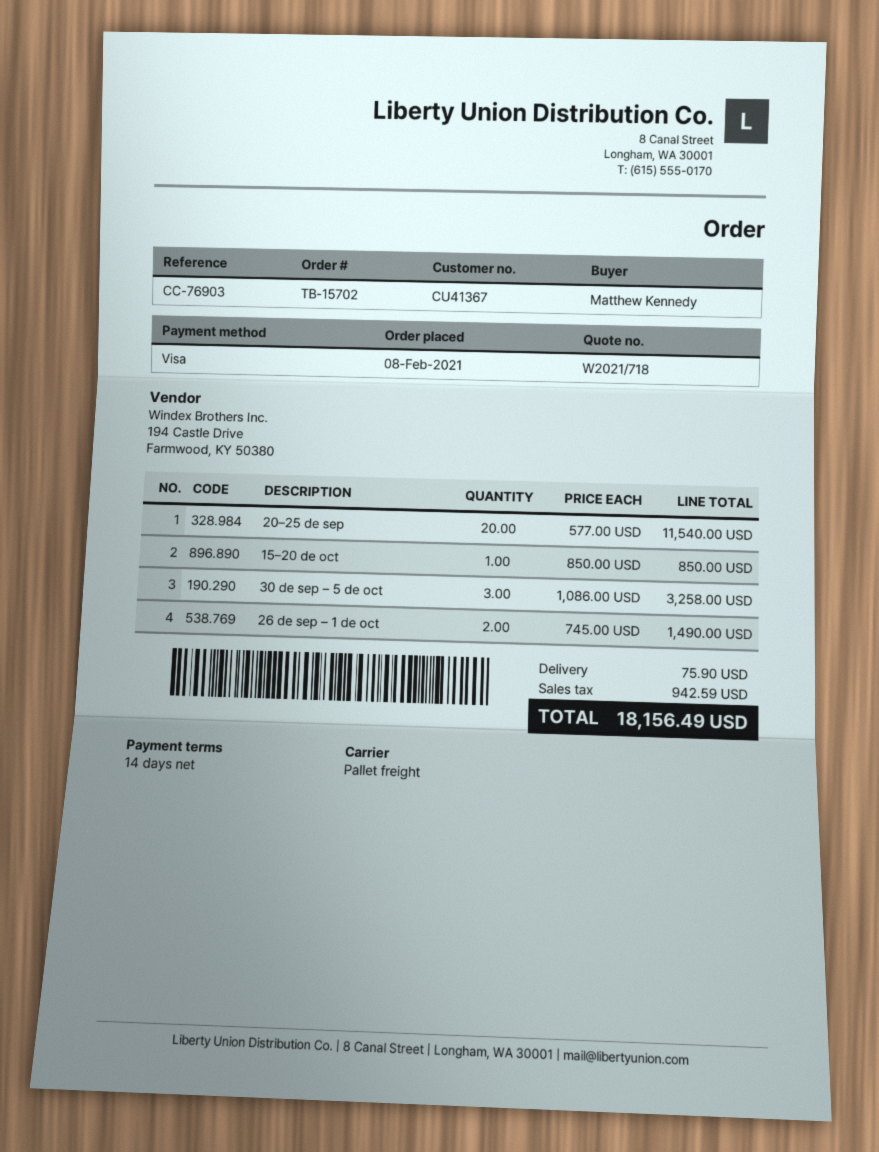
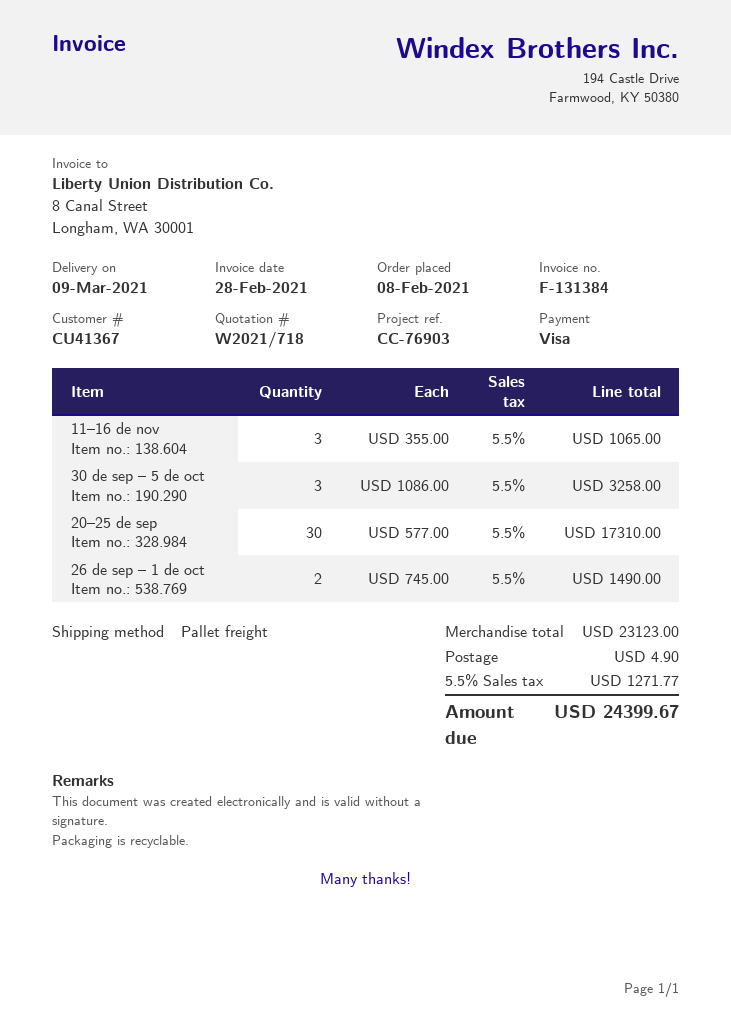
20–25 de sep: 20 x 577.00 = 11540.00 -> 30 x 577.00 = 17310.00
15–20 de oct: 1 x 850.00 = 850.00 -> none
11–16 de nov: none -> 3 x 355.00 = 1065.00
shipping: 75.90 -> 4.90
tax: 942.59 -> 1271.77
total: 18156.49 -> 24399.67

